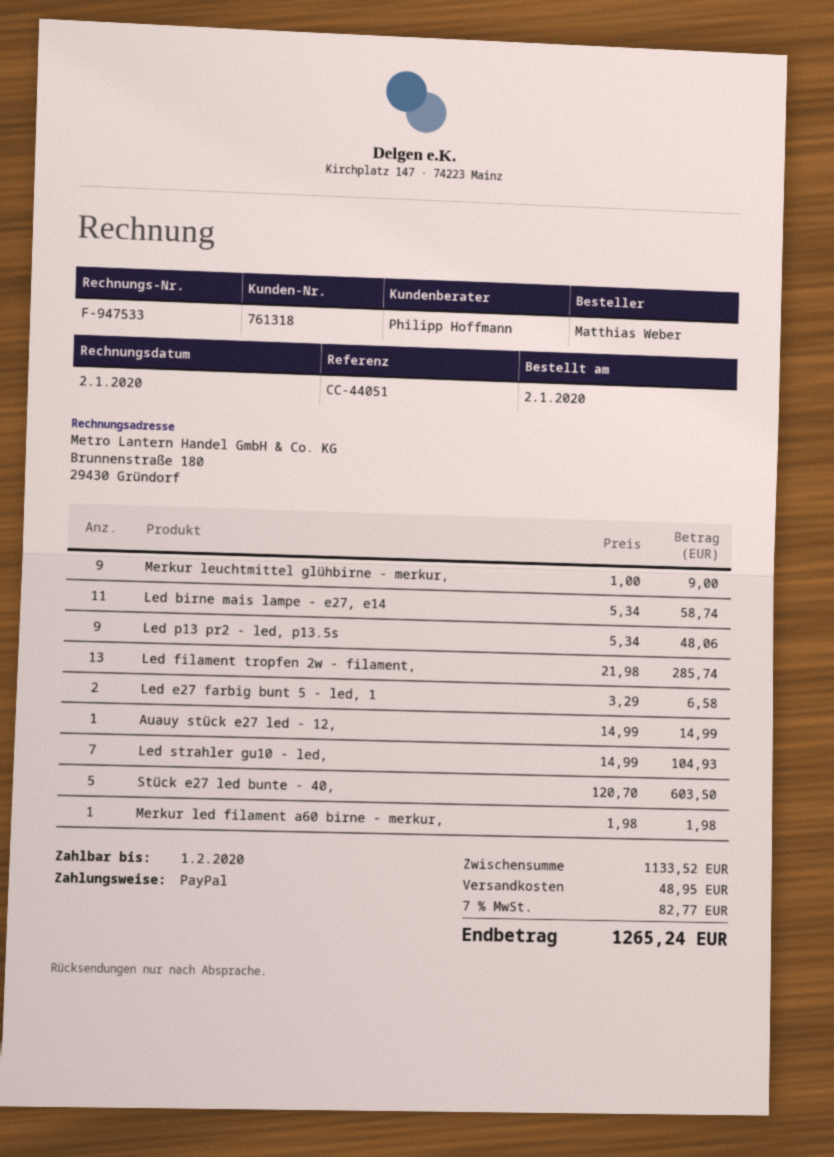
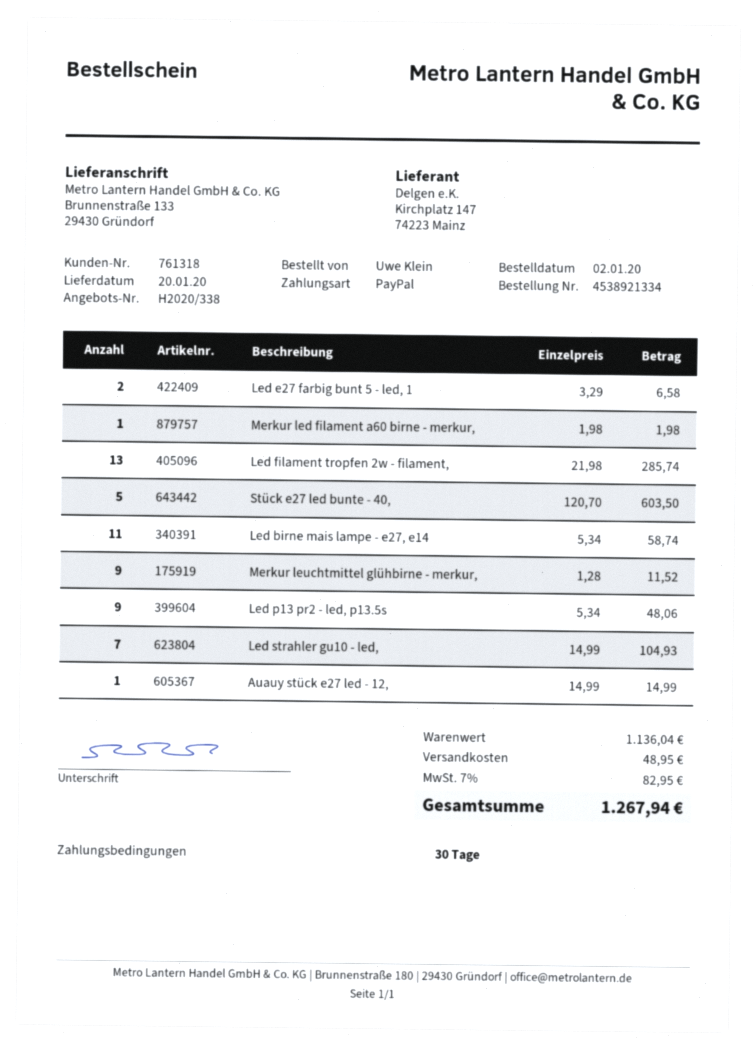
ordered by: Matthias Weber -> Uwe Klein
Merkur leuchtmittel glühbirne - merkur,: 9 x 1.00 = 9.00 -> 9 x 1.28 = 11.52
subtotal: 1133.52 -> 1136.04
tax: 7% = 82.77 -> 7% = 82.95
total: 1265.24 -> 1267.94

